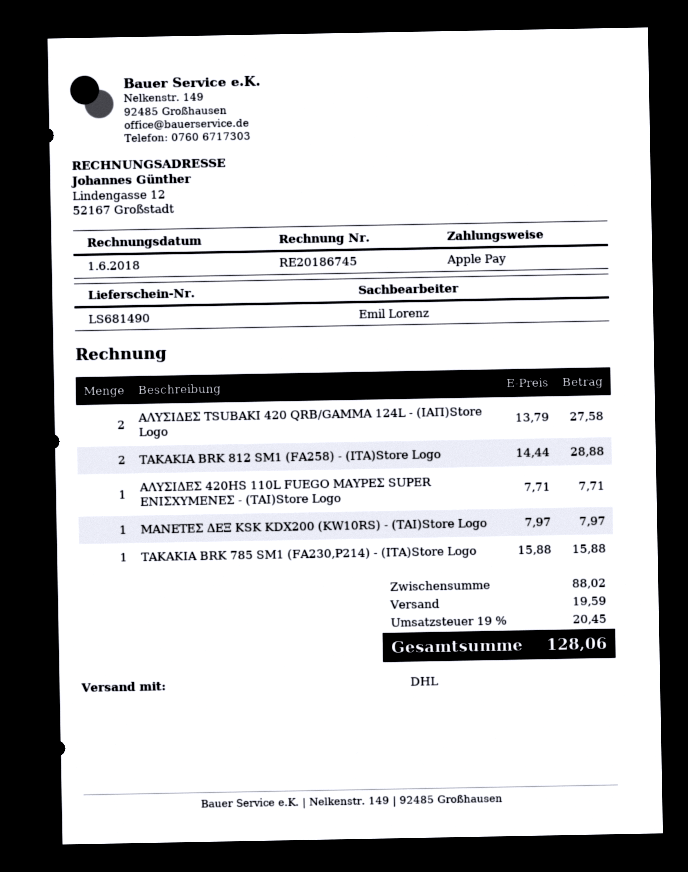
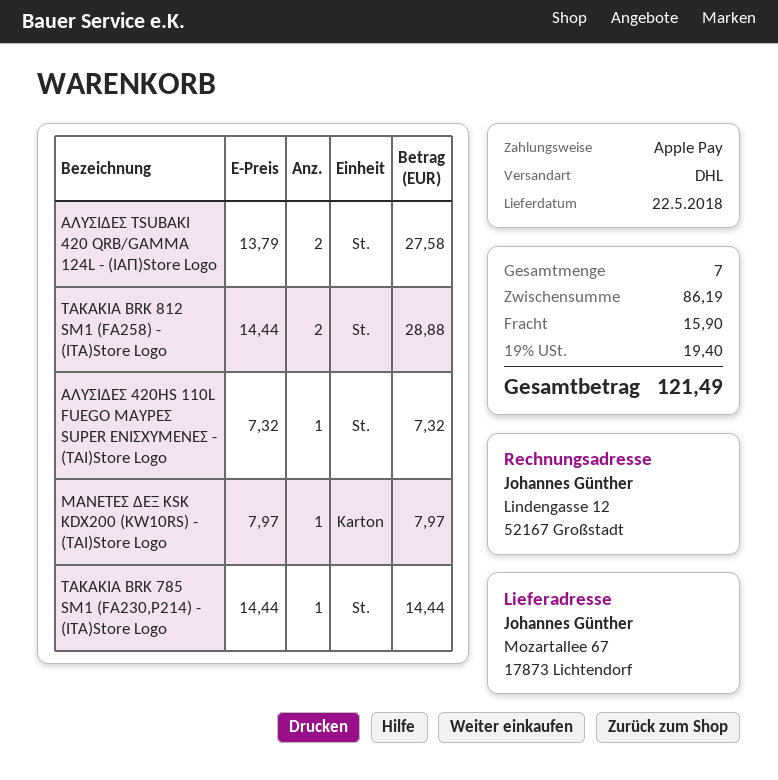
ΑΛΥΣΙΔΕΣ 420HS 110L FUEGO ΜΑΥΡΕΣ SUPER ΕΝΙΣΧΥΜΕΝΕΣ - (ΤΑΙ)Store Logo: 1 x 7.71 = 7.71 -> 1 x 7.32 = 7.32
ΤΑΚΑΚΙΑ BRK 785 SM1 (FA230,P214) - (ΙΤΑ)Store Logo: 1 x 15.88 = 15.88 -> 1 x 14.44 = 14.44
subtotal: 88.02 -> 86.19
shipping: 19.59 -> 15.90
tax: 19% = 20.45 -> 19% = 19.40
total: 128.06 -> 121.49

